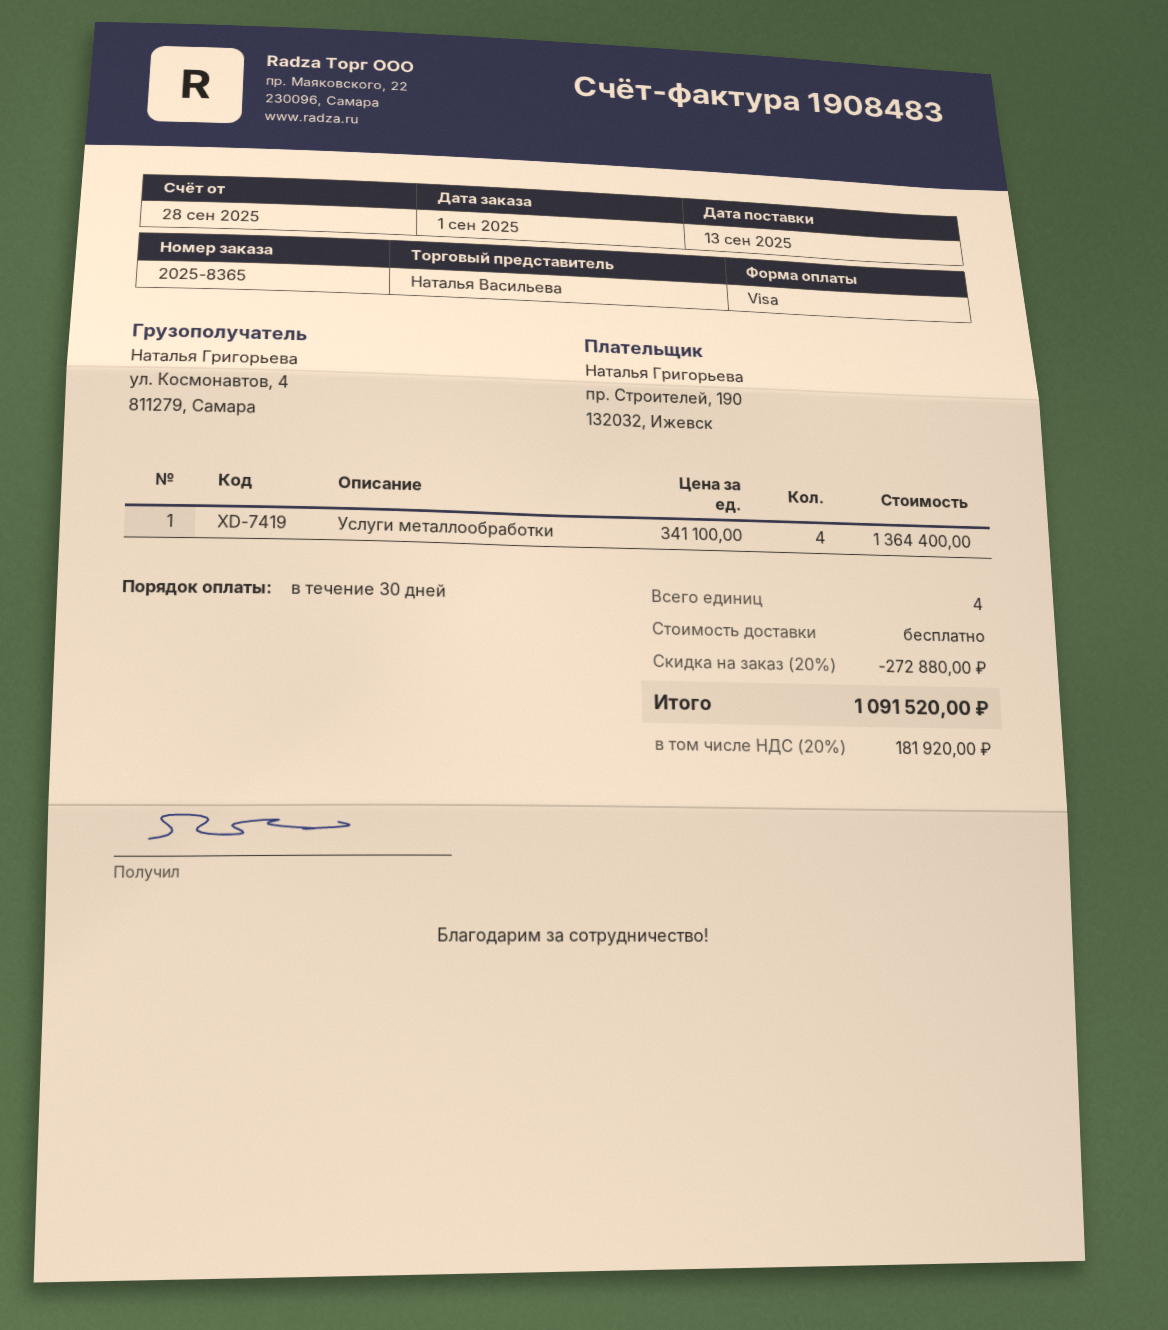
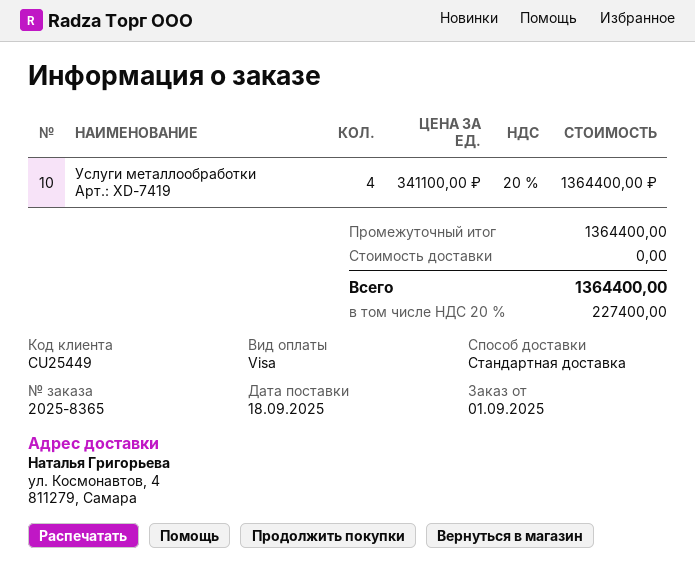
delivery date: 2025-09-13 -> 2025-09-18
discount: 20% = 272880.00 -> none
tax: 20% = 181920.00 -> 20% = 227400.00
total: 1091520.00 -> 1364400.00

